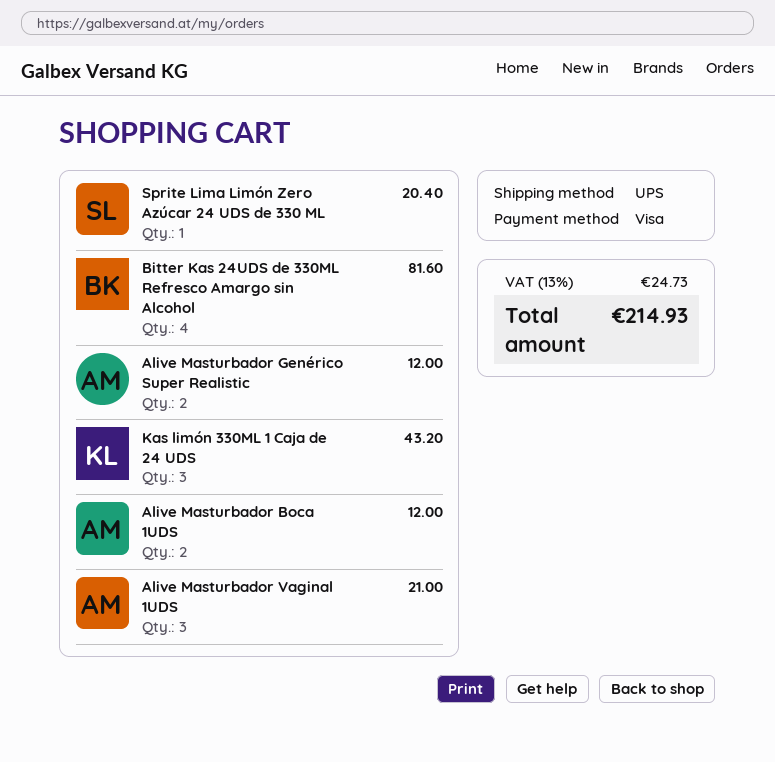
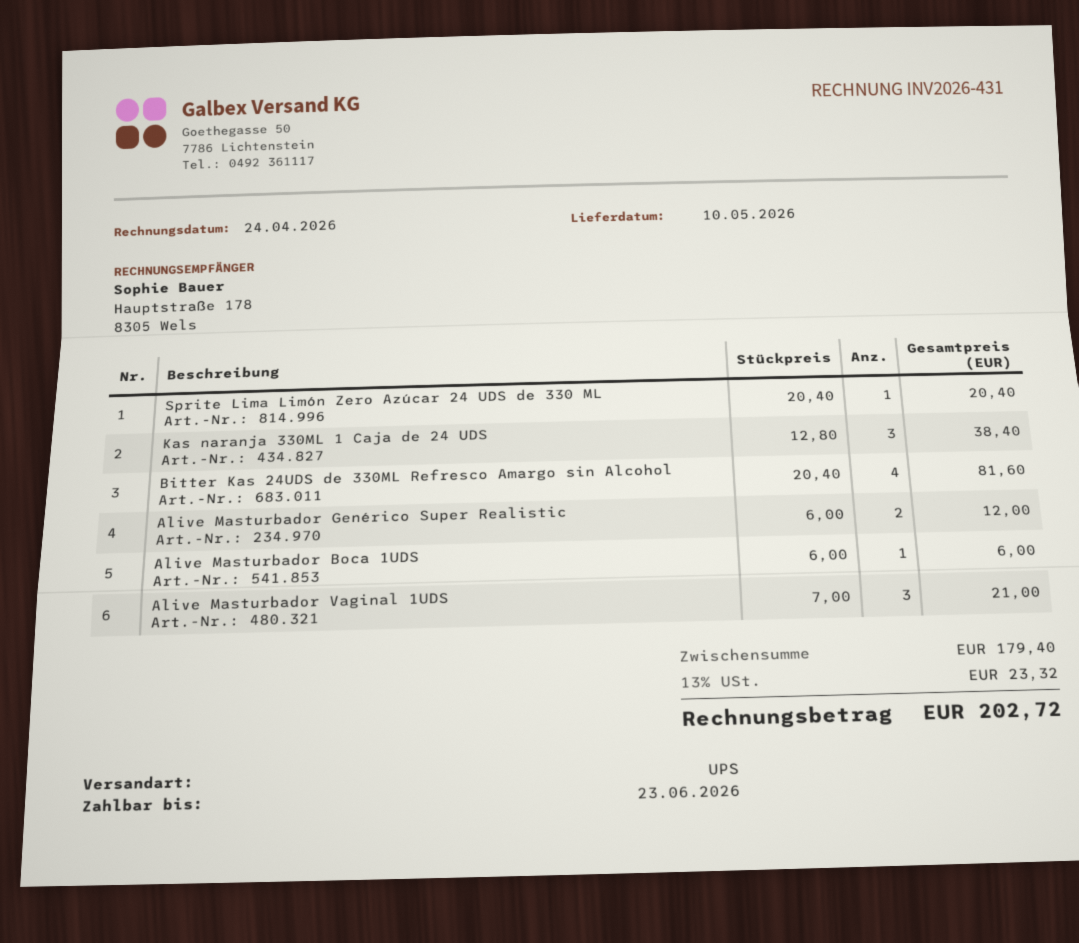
Kas limón 330ML 1 Caja de 24 UDS: 3 for 43.20 -> none
Alive Masturbador Boca 1UDS: 2 for 12.00 -> 1 for 6.00
Kas naranja 330ML 1 Caja de 24 UDS: none -> 3 for 38.40
tax: 13% = 24.73 -> 13% = 23.32
total: 214.93 -> 202.72

